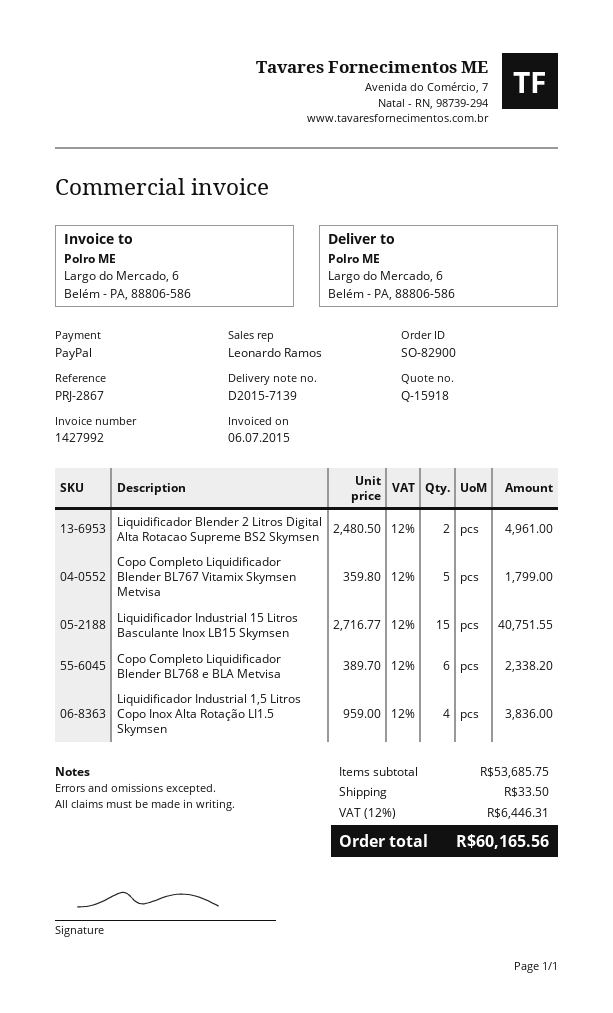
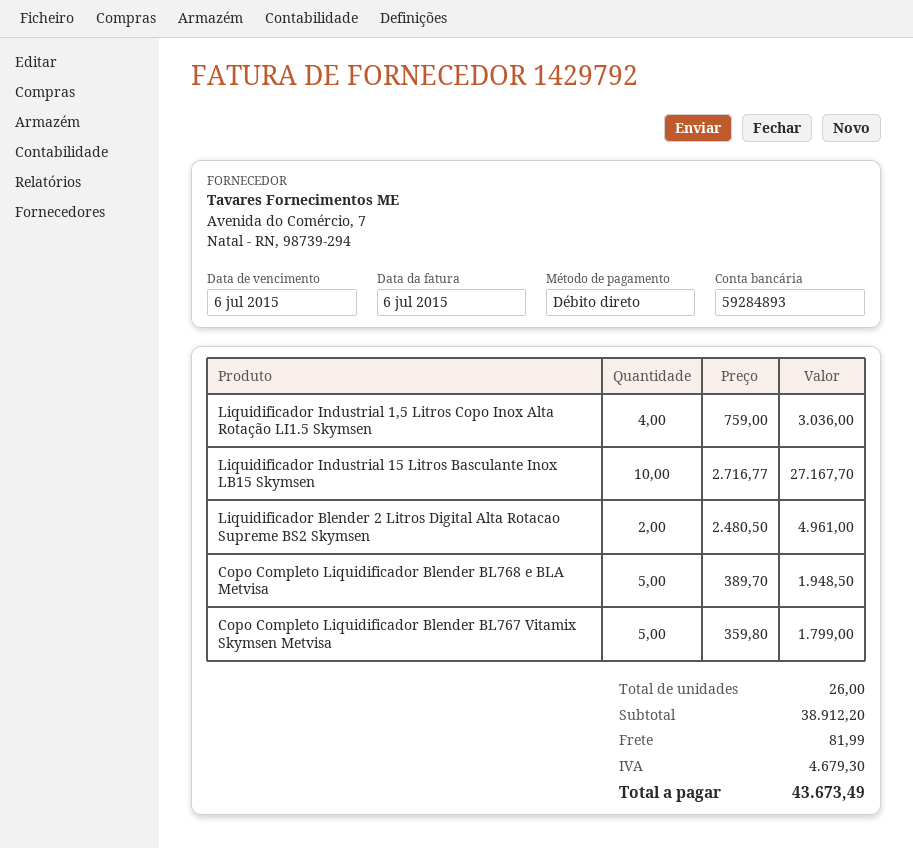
invoice number: 1427992 -> 1429792
payment method: PayPal -> direct debit
Liquidificador Industrial 15 Litros Basculante Inox LB15 Skymsen: 15 x 2716.77 = 40751.55 -> 10 x 2716.77 = 27167.70
Copo Completo Liquidificador Blender BL768 e BLA Metvisa: 6 x 389.70 = 2338.20 -> 5 x 389.70 = 1948.50
Liquidificador Industrial 1,5 Litros Copo Inox Alta Rotação LI1.5 Skymsen: 4 x 959.00 = 3836.00 -> 4 x 759.00 = 3036.00
subtotal: 53685.75 -> 38912.20
shipping: 33.50 -> 81.99
tax: 6446.31 -> 4679.30
total: 60165.56 -> 43673.49

